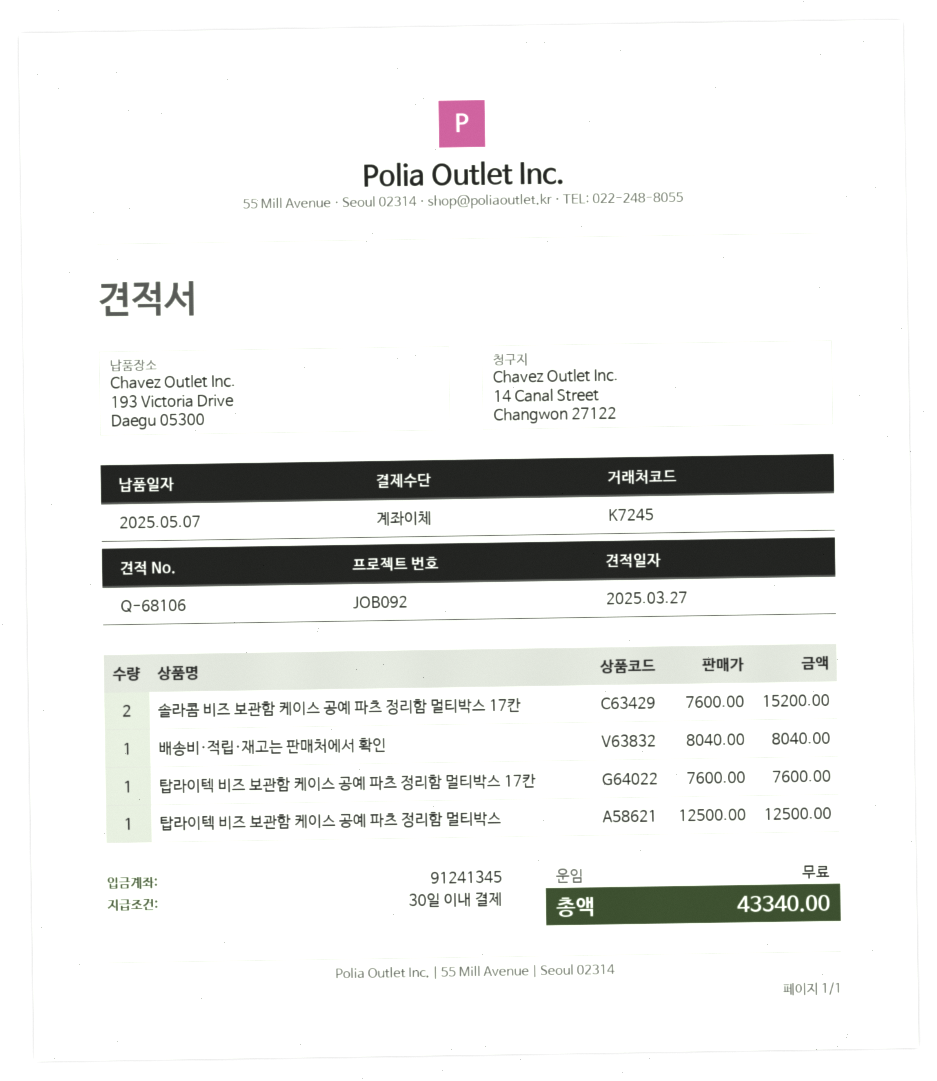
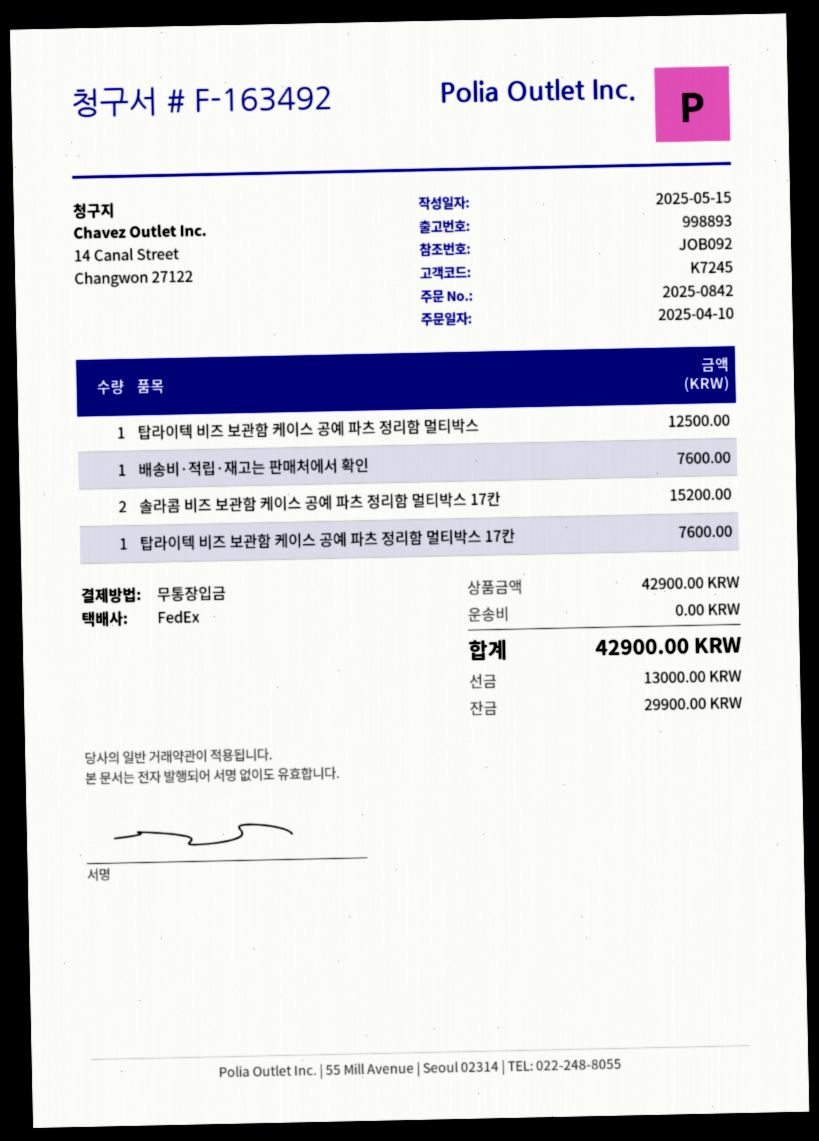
배송비·적립·재고는 판매처에서 확인: 1 for 8040.00 -> 1 for 7600.00
total: 43340.00 -> 42900.00

